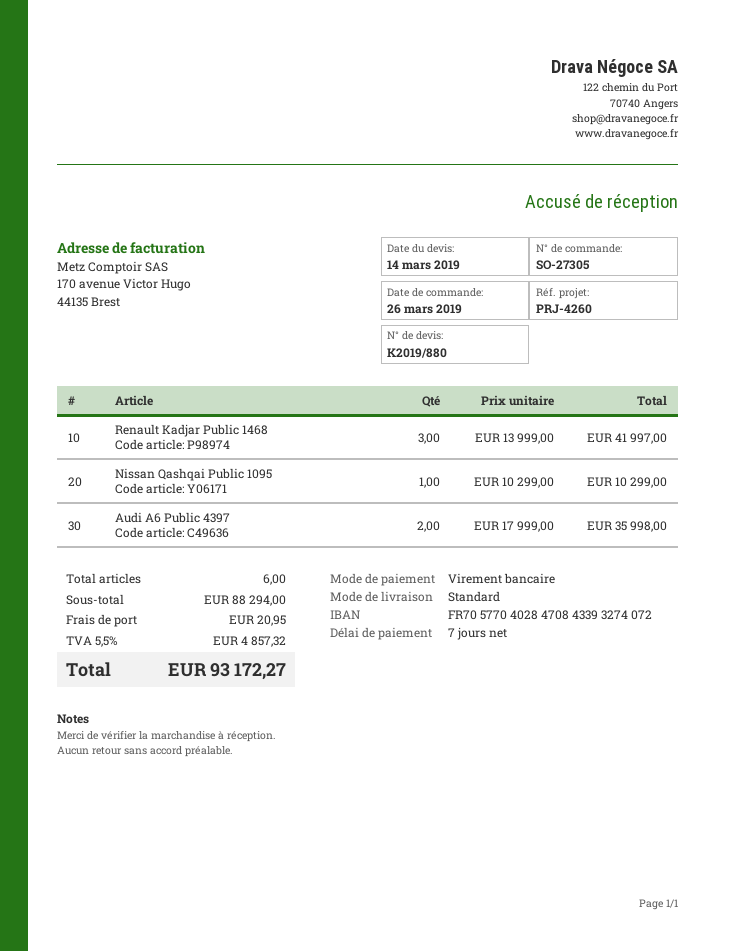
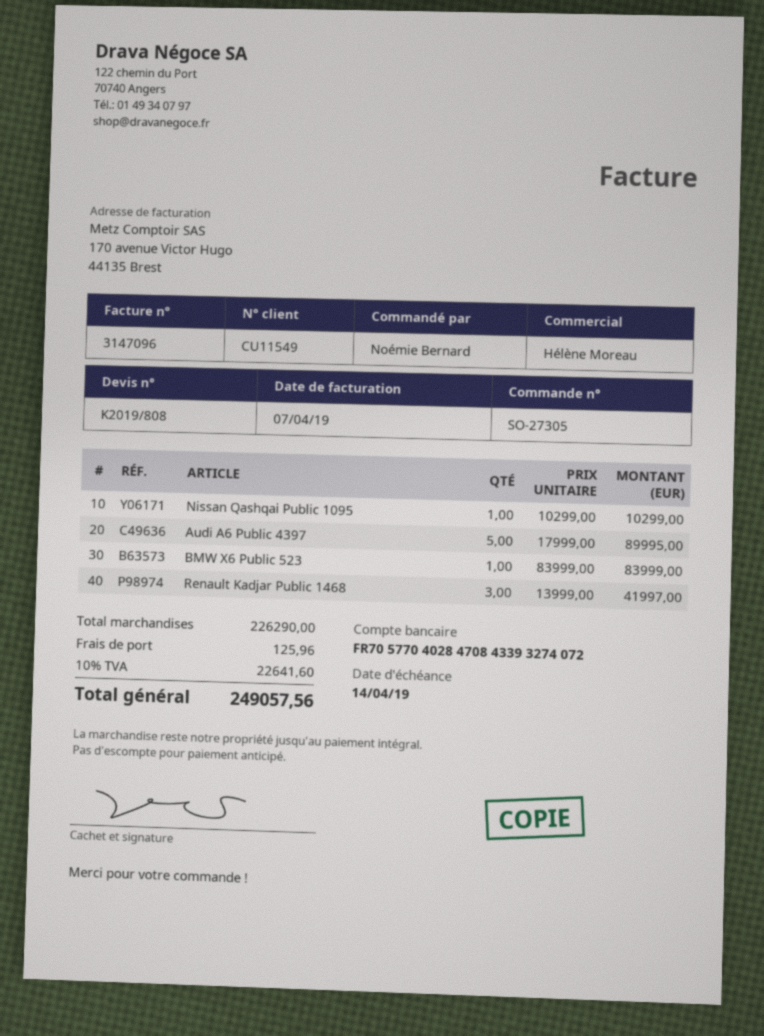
quote number: K2019/880 -> K2019/808
Audi A6 Public 4397: 2 x 17999.00 = 35998.00 -> 5 x 17999.00 = 89995.00
BMW X6 Public 523: none -> 1 x 83999.00 = 83999.00
subtotal: 88294.00 -> 226290.00
shipping: 20.95 -> 125.96
tax: 5.5% = 4857.32 -> 10% = 22641.60
total: 93172.27 -> 249057.56

